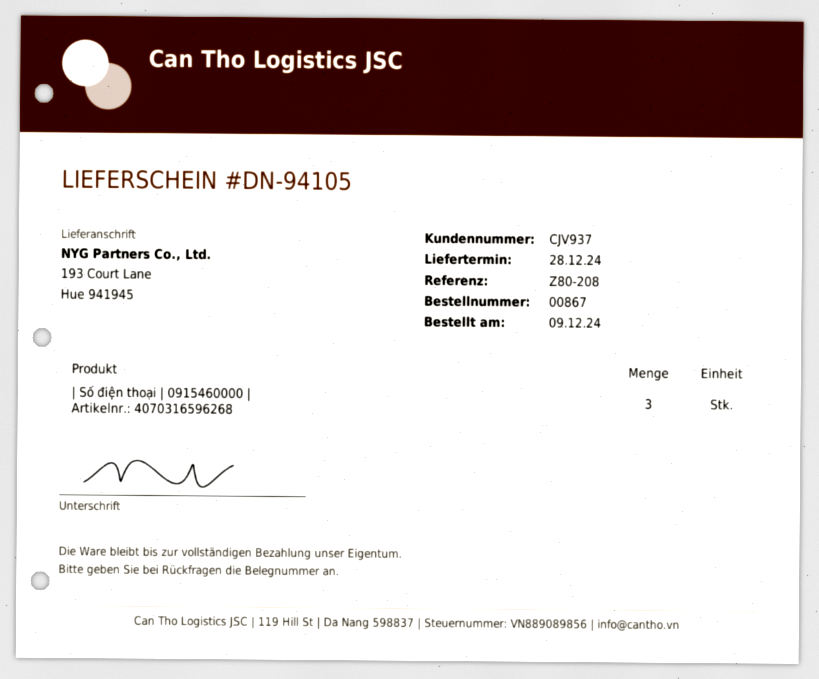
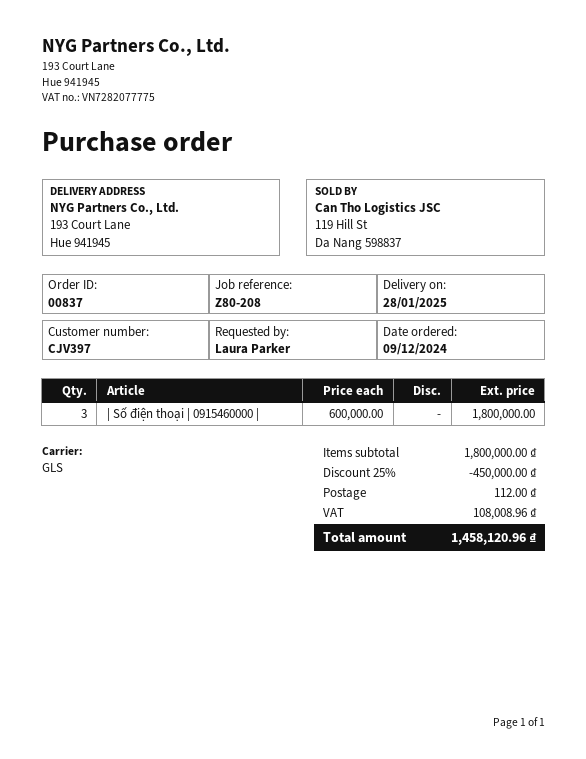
order number: 00867 -> 00837
delivery date: 2024-12-28 -> 2025-01-28
customer number: CJV937 -> CJV397

